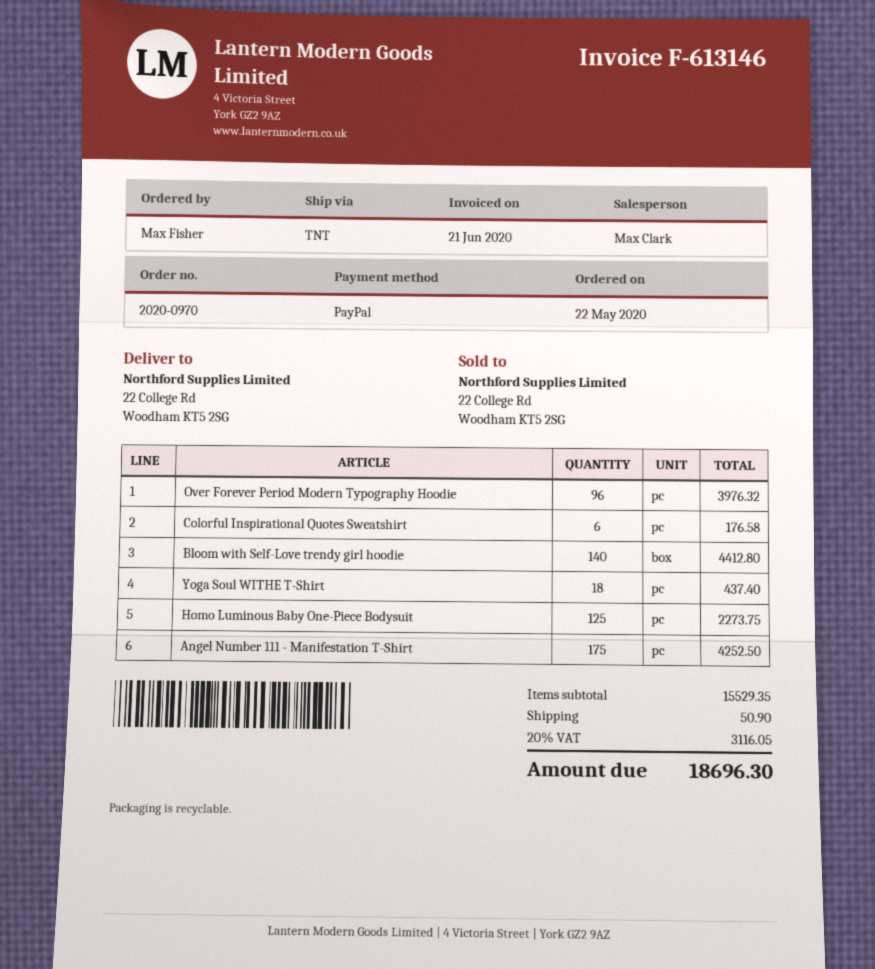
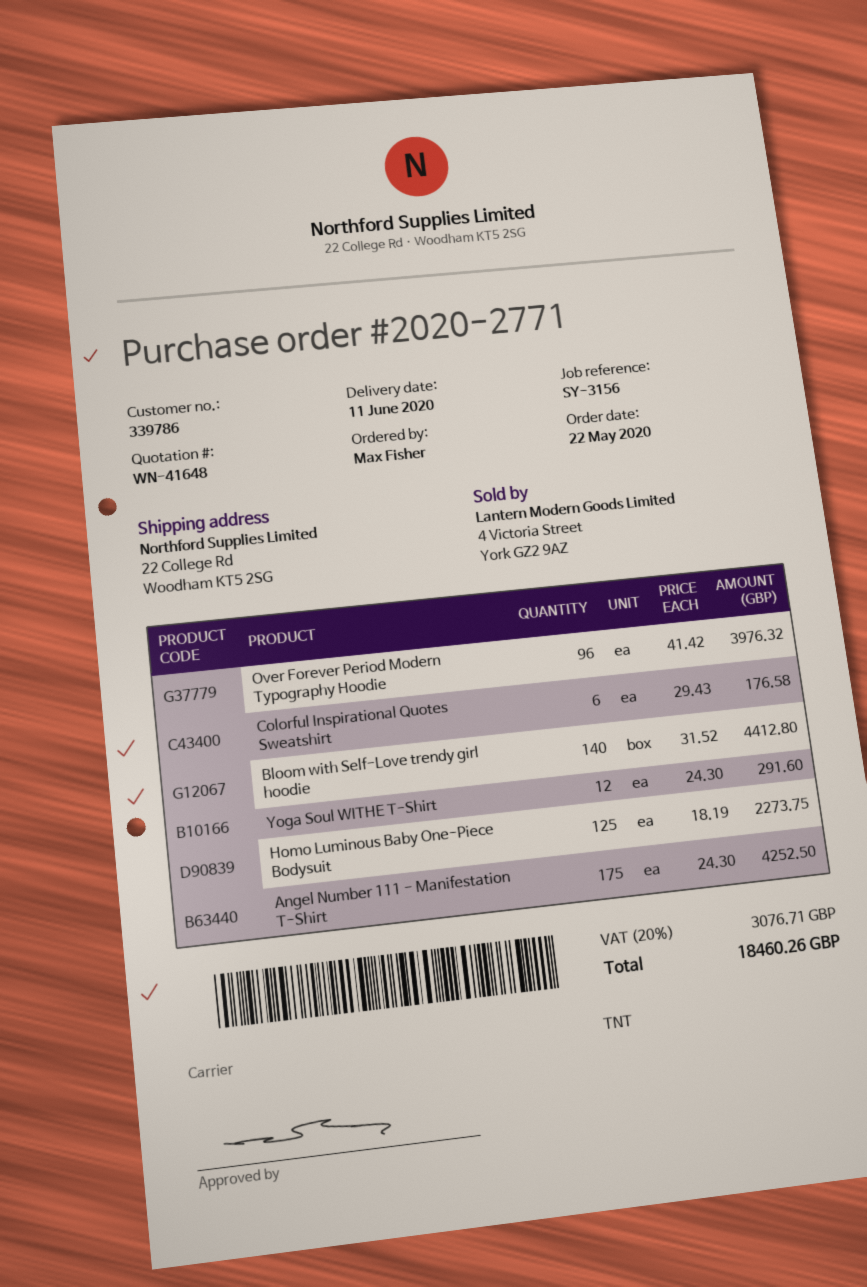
order number: 2020-0970 -> 2020-2771
Yoga Soul WITHE T-Shirt: 18 for 437.40 -> 12 for 291.60
shipping: 50.90 -> none
tax: 20% = 3116.05 -> 20% = 3076.71
total: 18696.30 -> 18460.26

